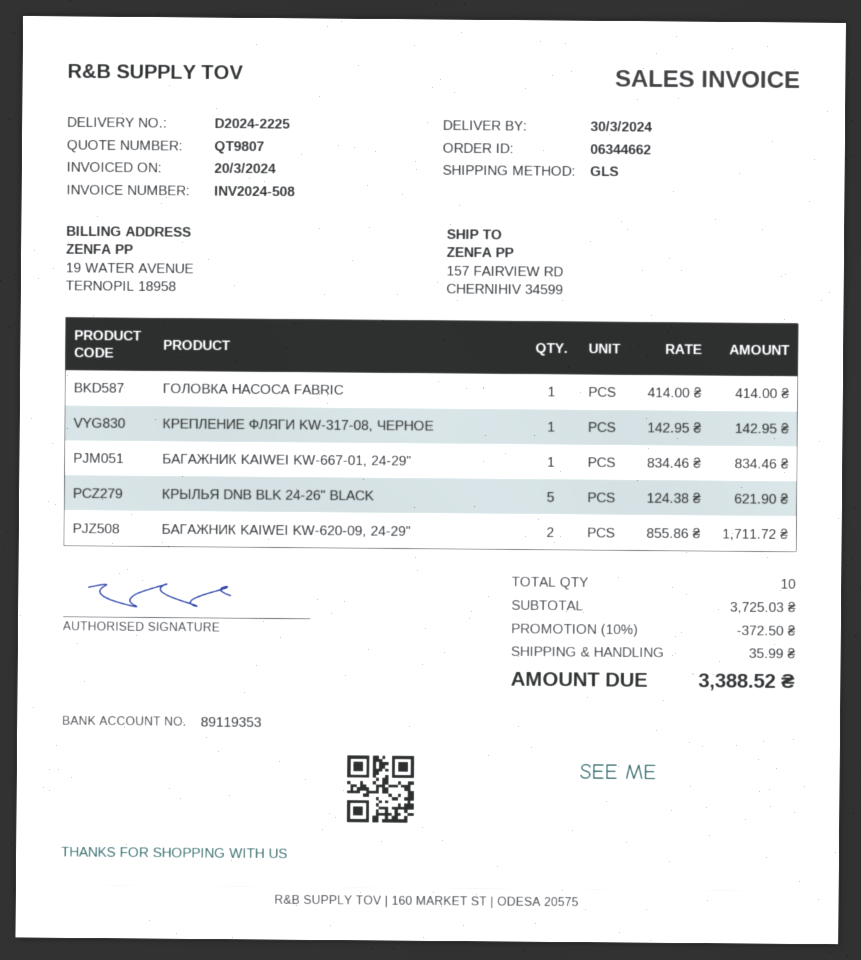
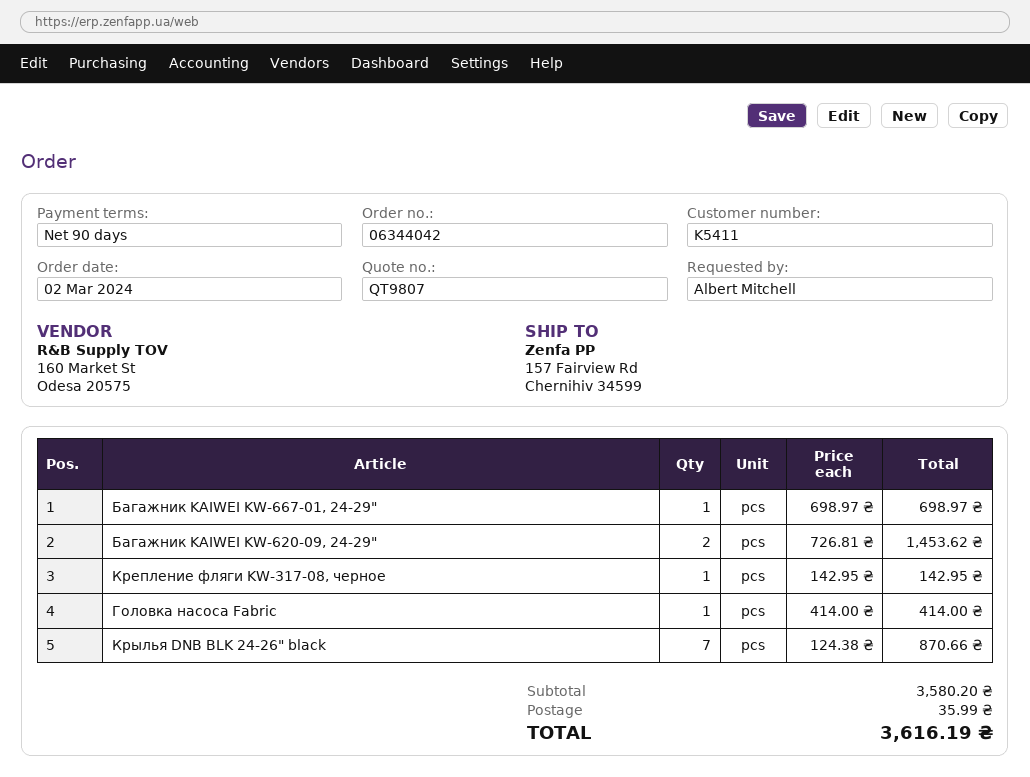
order number: 06344662 -> 06344042
БАГАЖНИК KAIWEI KW-667-01, 24-29": 1 x 834.46 = 834.46 -> 1 x 698.97 = 698.97
КРЫЛЬЯ DNB BLK 24-26" BLACK: 5 x 124.38 = 621.90 -> 7 x 124.38 = 870.66
БАГАЖНИК KAIWEI KW-620-09, 24-29": 2 x 855.86 = 1711.72 -> 2 x 726.81 = 1453.62
subtotal: 3725.03 -> 3580.20
discount: 10% = 372.50 -> none
total: 3388.52 -> 3616.19

